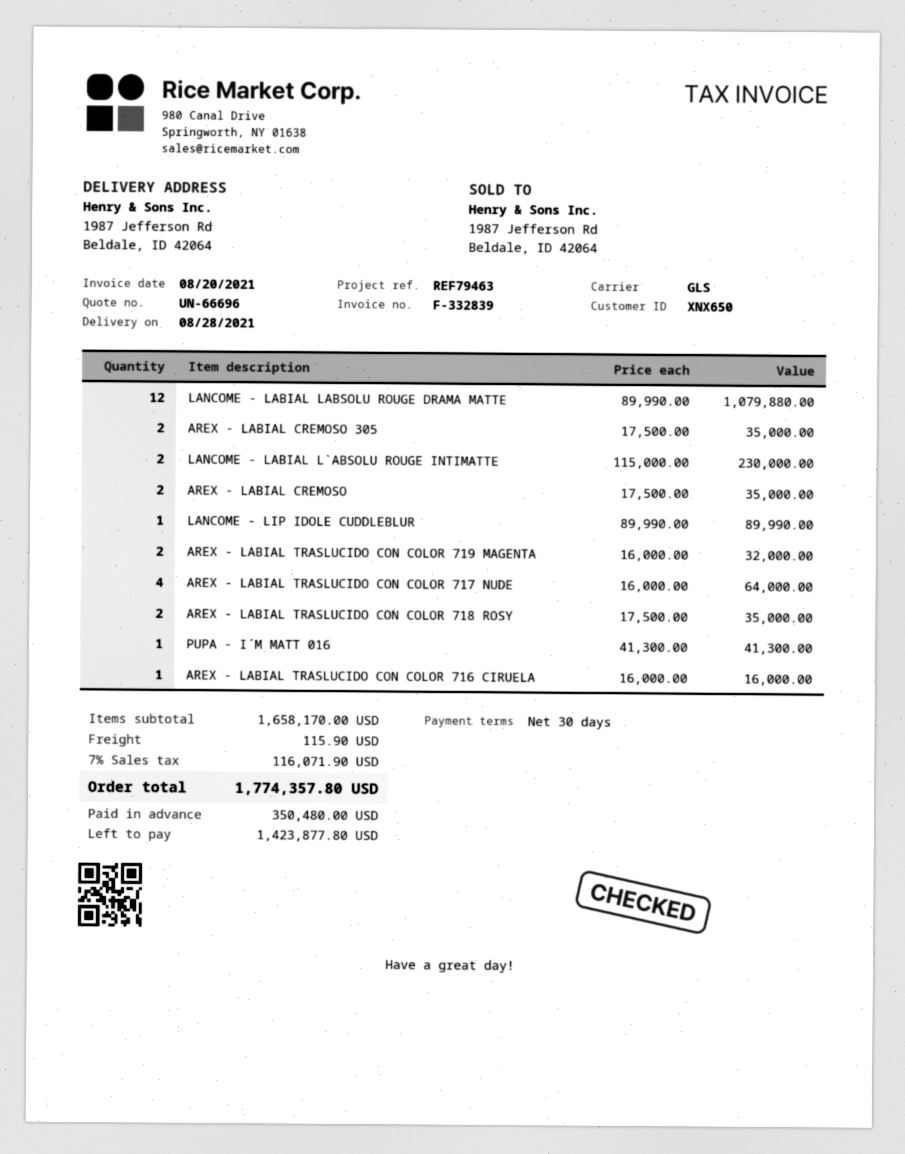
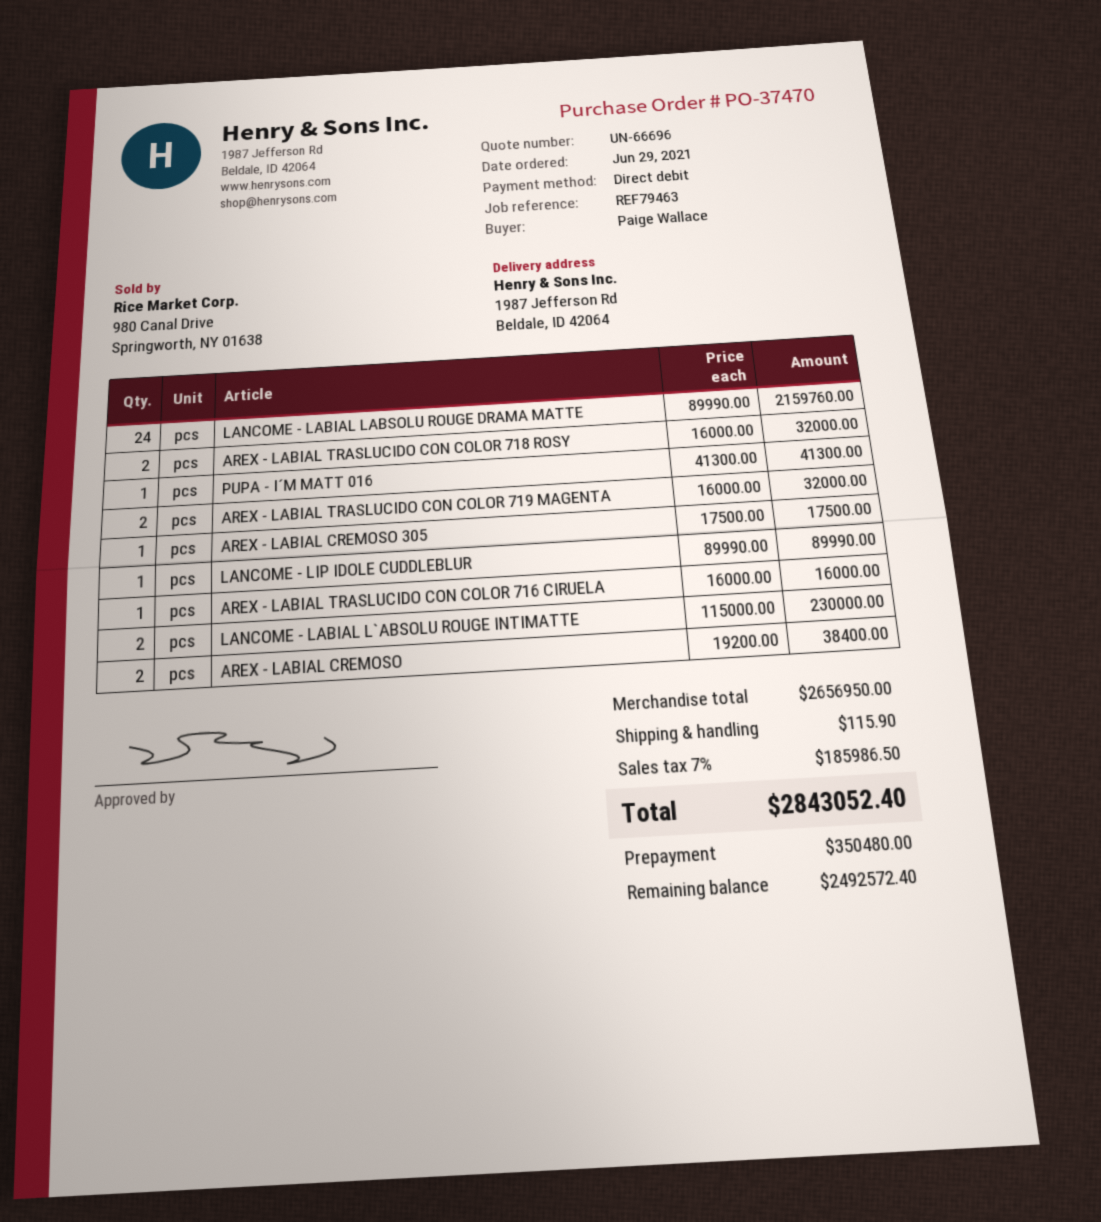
LANCOME - LABIAL LABSOLU ROUGE DRAMA MATTE: 12 x 89990.00 = 1079880.00 -> 24 x 89990.00 = 2159760.00
AREX - LABIAL CREMOSO 305: 2 x 17500.00 = 35000.00 -> 1 x 17500.00 = 17500.00
AREX - LABIAL CREMOSO: 2 x 17500.00 = 35000.00 -> 2 x 19200.00 = 38400.00
AREX - LABIAL TRASLUCIDO CON COLOR 717 NUDE: 4 x 16000.00 = 64000.00 -> none
AREX - LABIAL TRASLUCIDO CON COLOR 718 ROSY: 2 x 17500.00 = 35000.00 -> 2 x 16000.00 = 32000.00
subtotal: 1658170.00 -> 2656950.00
tax: 7% = 116071.90 -> 7% = 185986.50
total: 1774357.80 -> 2843052.40
balance: 1423877.80 -> 2492572.40

